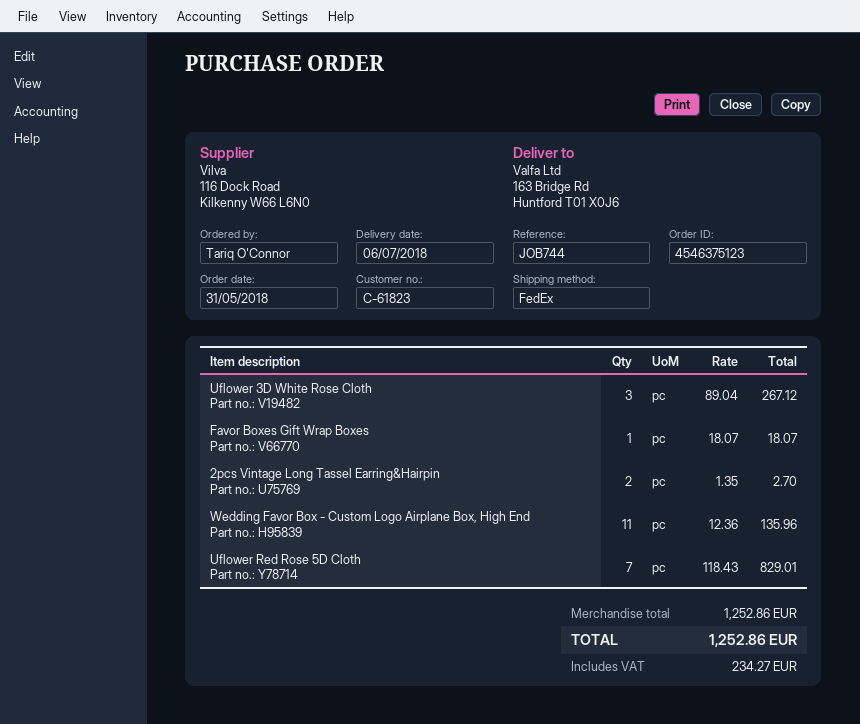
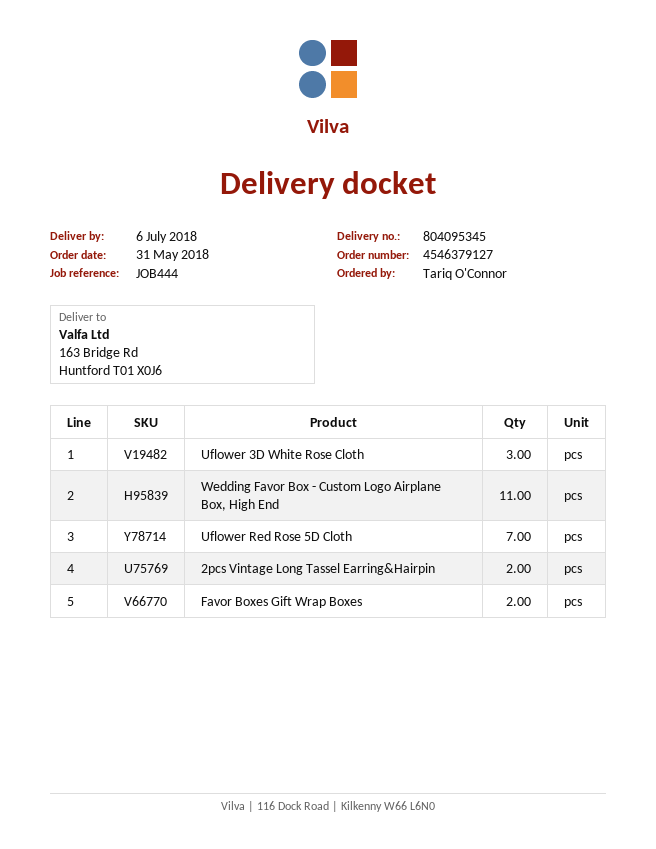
order number: 4546375123 -> 4546379127
reference: JOB744 -> JOB444
Favor Boxes Gift Wrap Boxes: 1 -> 2

